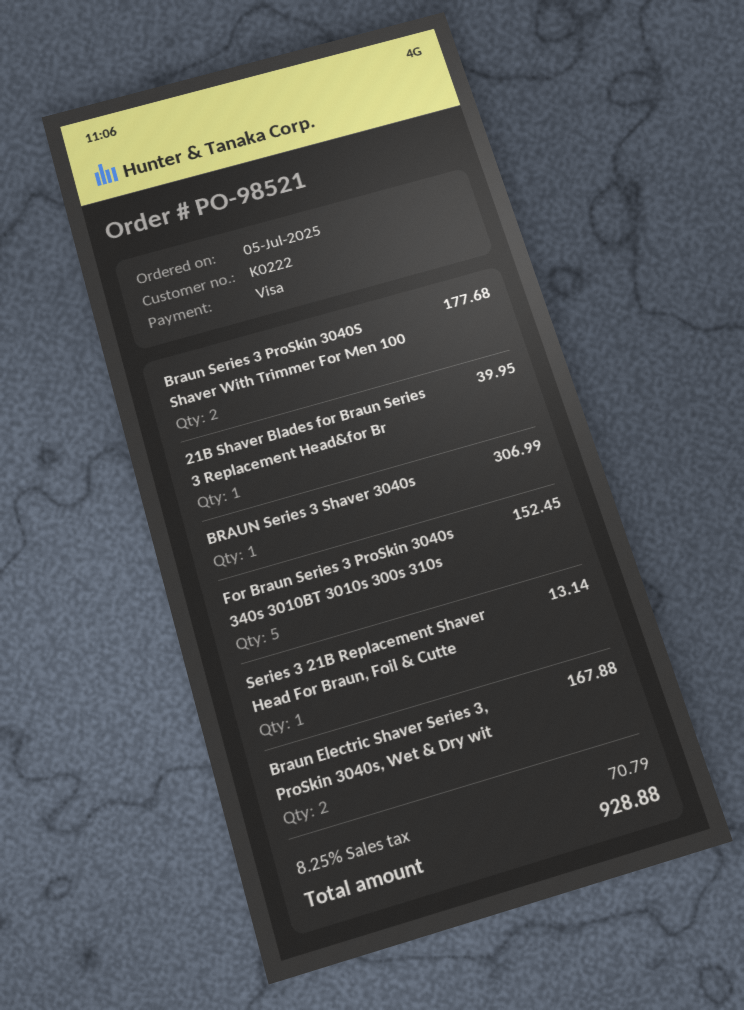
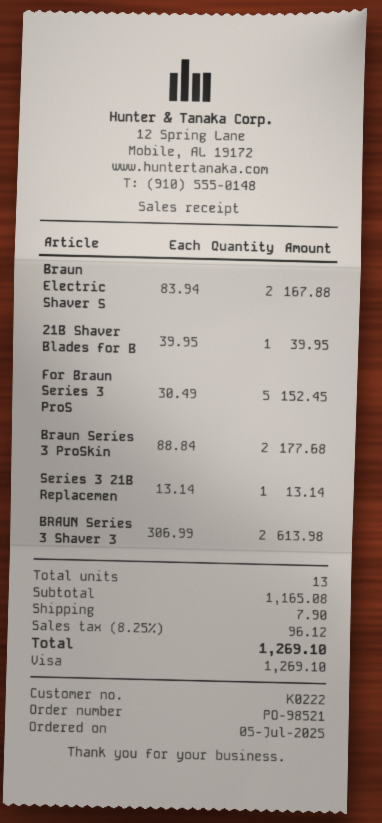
BRAUN Series 3 Shaver 3040s: 1 for 306.99 -> 2 for 613.98
shipping: none -> 7.90
tax: 8.25% = 70.79 -> 8.25% = 96.12
total: 928.88 -> 1269.10

